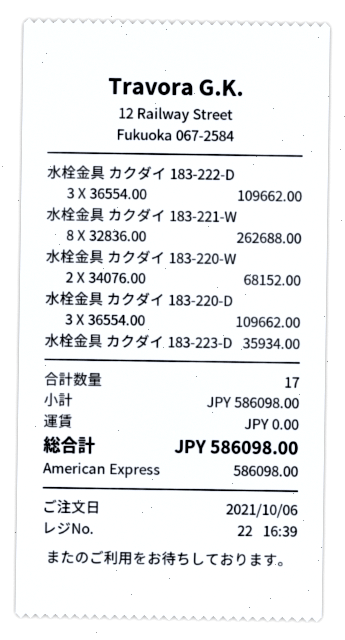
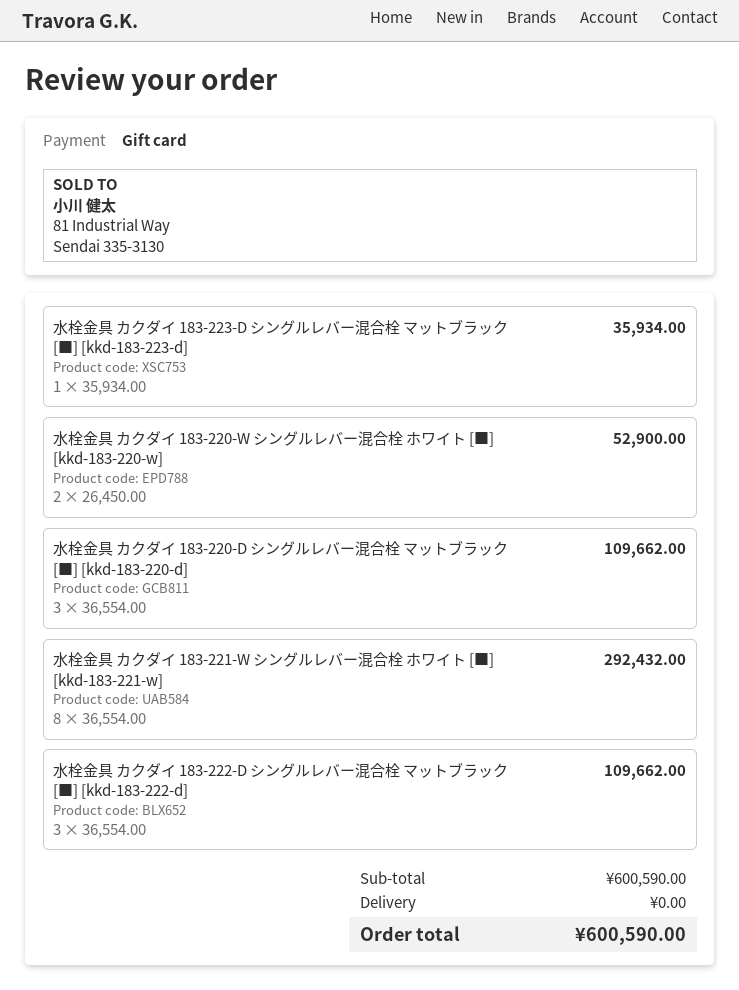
payment method: American Express -> gift card
水栓金具 カクダイ 183-221-W: 8 x 32836.00 = 262688.00 -> 8 x 36554.00 = 292432.00
水栓金具 カクダイ 183-220-W: 2 x 34076.00 = 68152.00 -> 2 x 26450.00 = 52900.00
subtotal: 586098.00 -> 600590.00
total: 586098.00 -> 600590.00

